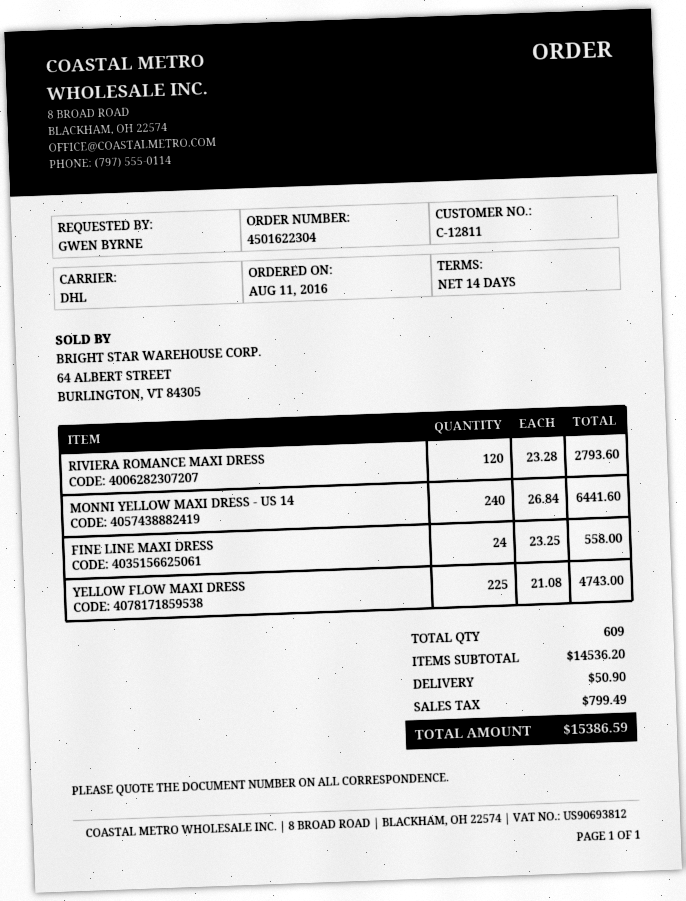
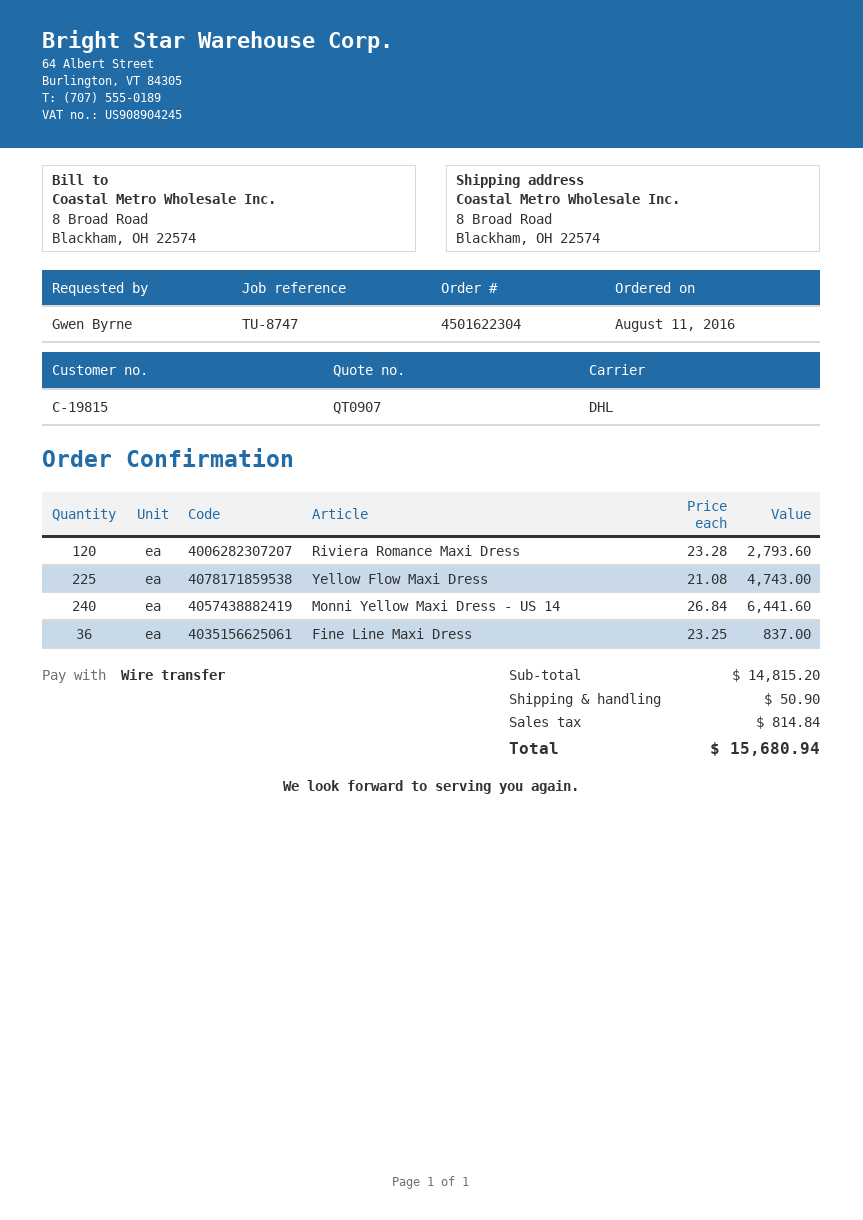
customer number: C-12811 -> C-19815
FINE LINE MAXI DRESS: 24 x 23.25 = 558.00 -> 36 x 23.25 = 837.00
subtotal: 14536.20 -> 14815.20
tax: 799.49 -> 814.84
total: 15386.59 -> 15680.94

